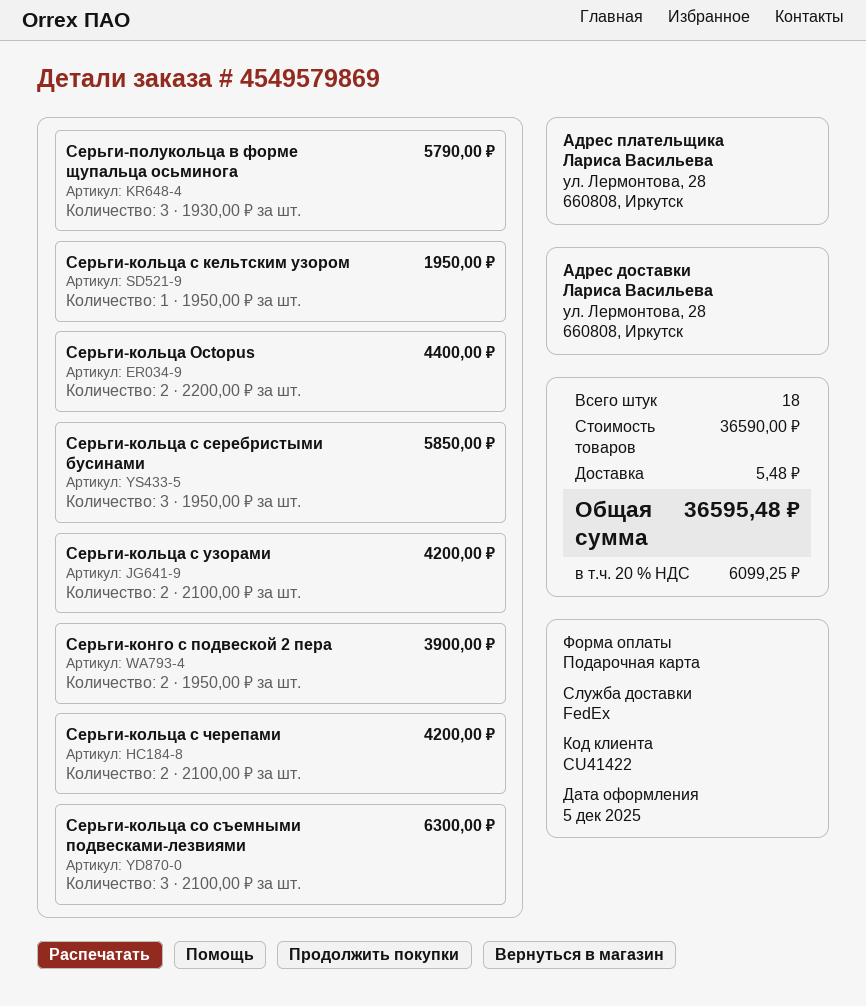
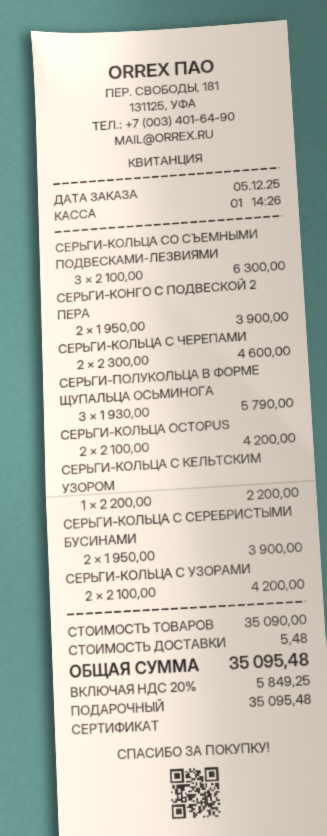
Серьги-кольца с кельтским узором: 1 x 1950.00 = 1950.00 -> 1 x 2200.00 = 2200.00
Серьги-кольца Octopus: 2 x 2200.00 = 4400.00 -> 2 x 2100.00 = 4200.00
Серьги-кольца с серебристыми бусинами: 3 x 1950.00 = 5850.00 -> 2 x 1950.00 = 3900.00
Серьги-кольца с черепами: 2 x 2100.00 = 4200.00 -> 2 x 2300.00 = 4600.00
subtotal: 36590.00 -> 35090.00
tax: 20% = 6099.25 -> 20% = 5849.25
total: 36595.48 -> 35095.48

